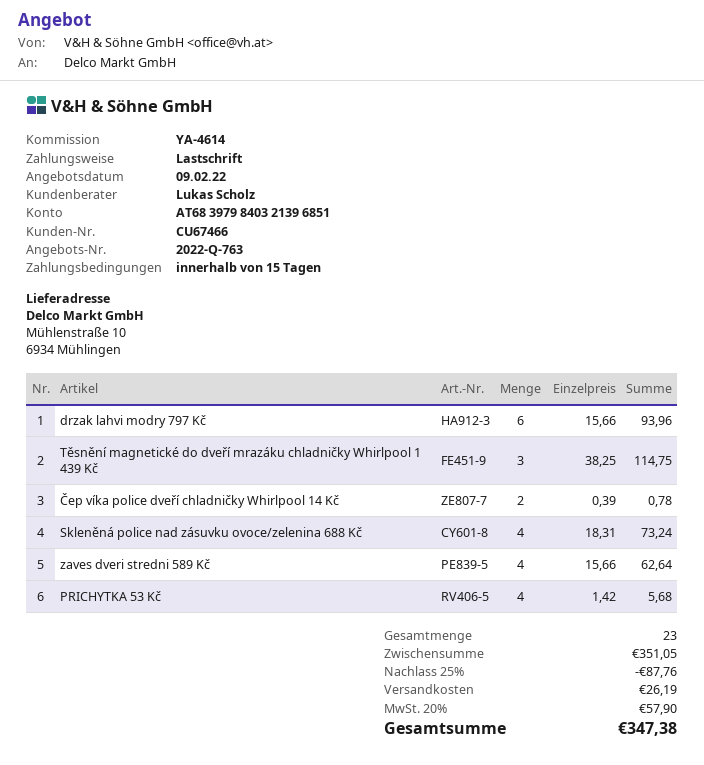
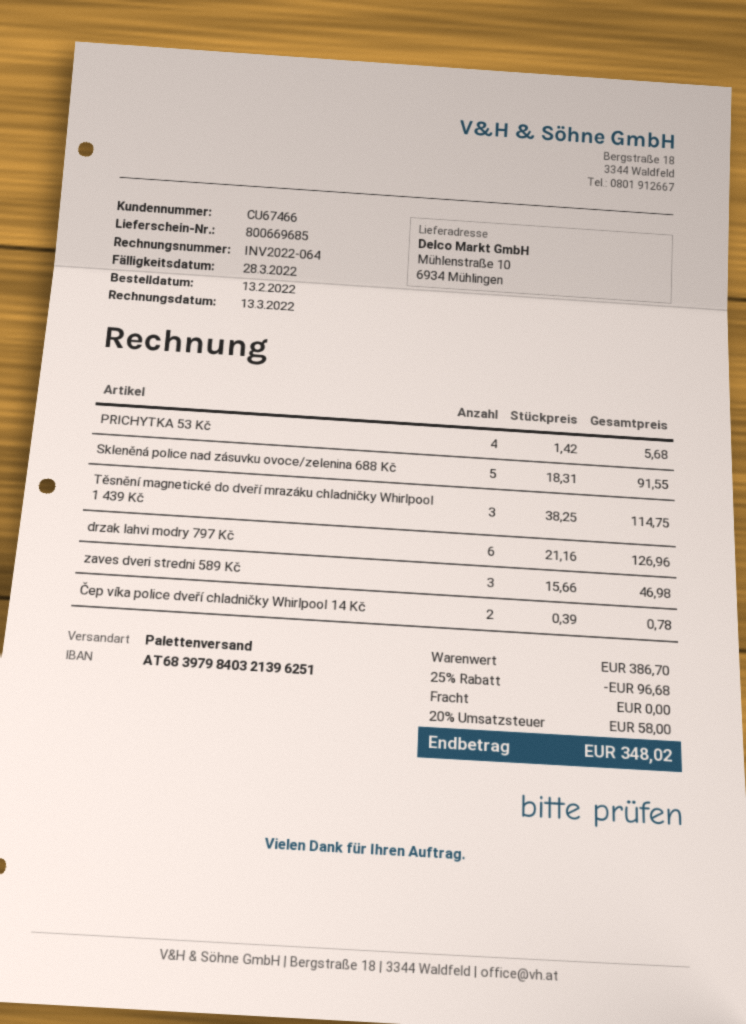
bank account: AT683979840321396851 -> AT683979840321396251
drzak lahvi modry 797 Kč: 6 x 15.66 = 93.96 -> 6 x 21.16 = 126.96
Skleněná police nad zásuvku ovoce/zelenina 688 Kč: 4 x 18.31 = 73.24 -> 5 x 18.31 = 91.55
zaves dveri stredni 589 Kč: 4 x 15.66 = 62.64 -> 3 x 15.66 = 46.98
subtotal: 351.05 -> 386.70
discount: 25% = 87.76 -> 25% = 96.68
shipping: 26.19 -> 0.00
tax: 20% = 57.90 -> 20% = 58.00
total: 347.38 -> 348.02

